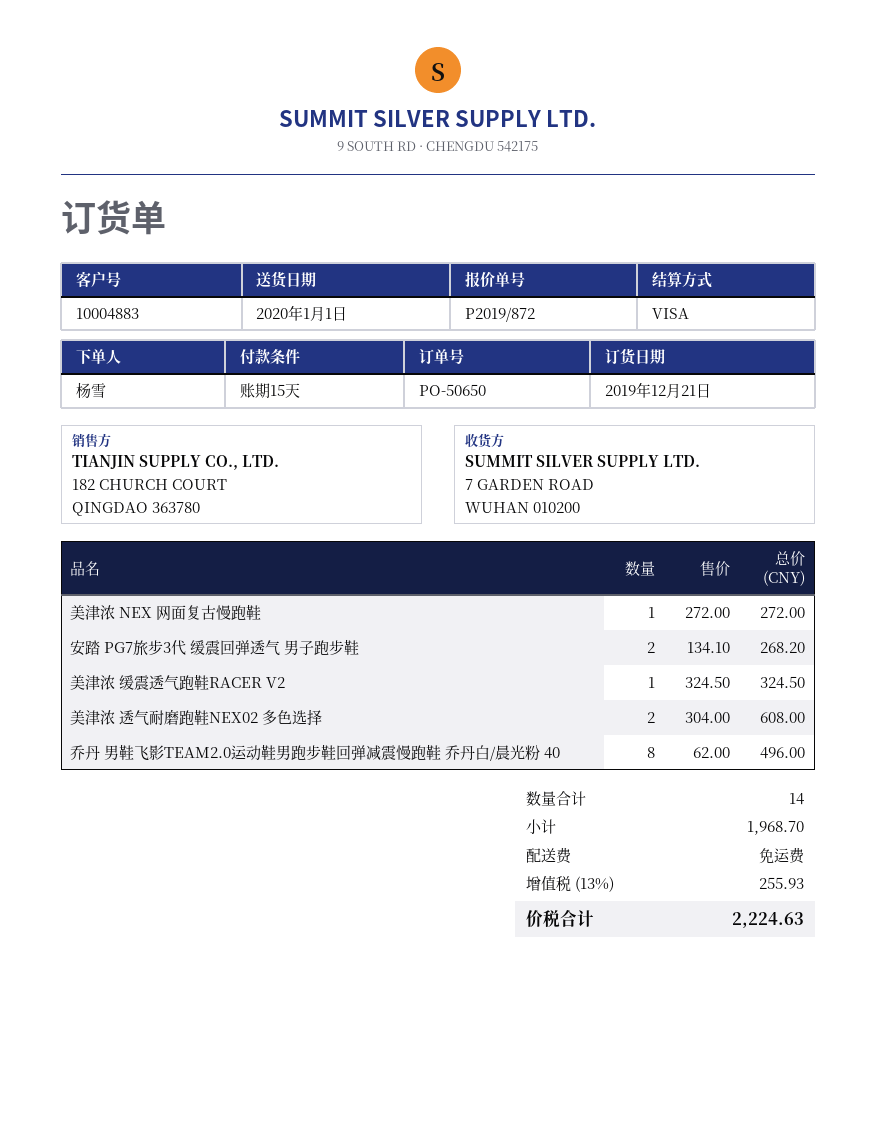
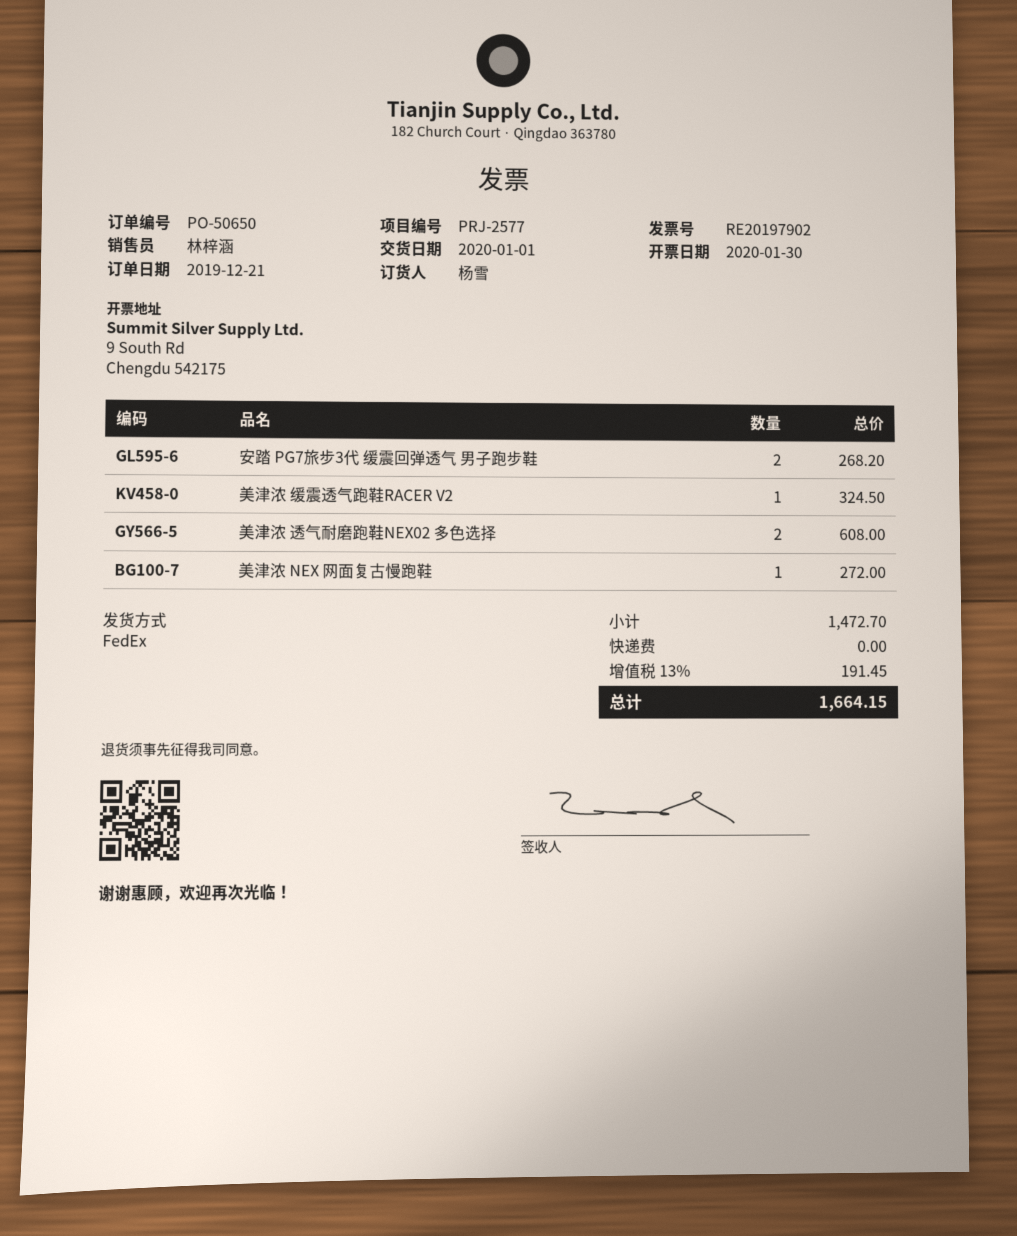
乔丹 男鞋飞影TEAM2.0运动鞋男跑步鞋回弹减震慢跑鞋 乔丹白/晨光粉 40: 8 for 496.00 -> none
subtotal: 1968.70 -> 1472.70
tax: 13% = 255.93 -> 13% = 191.45
total: 2224.63 -> 1664.15

